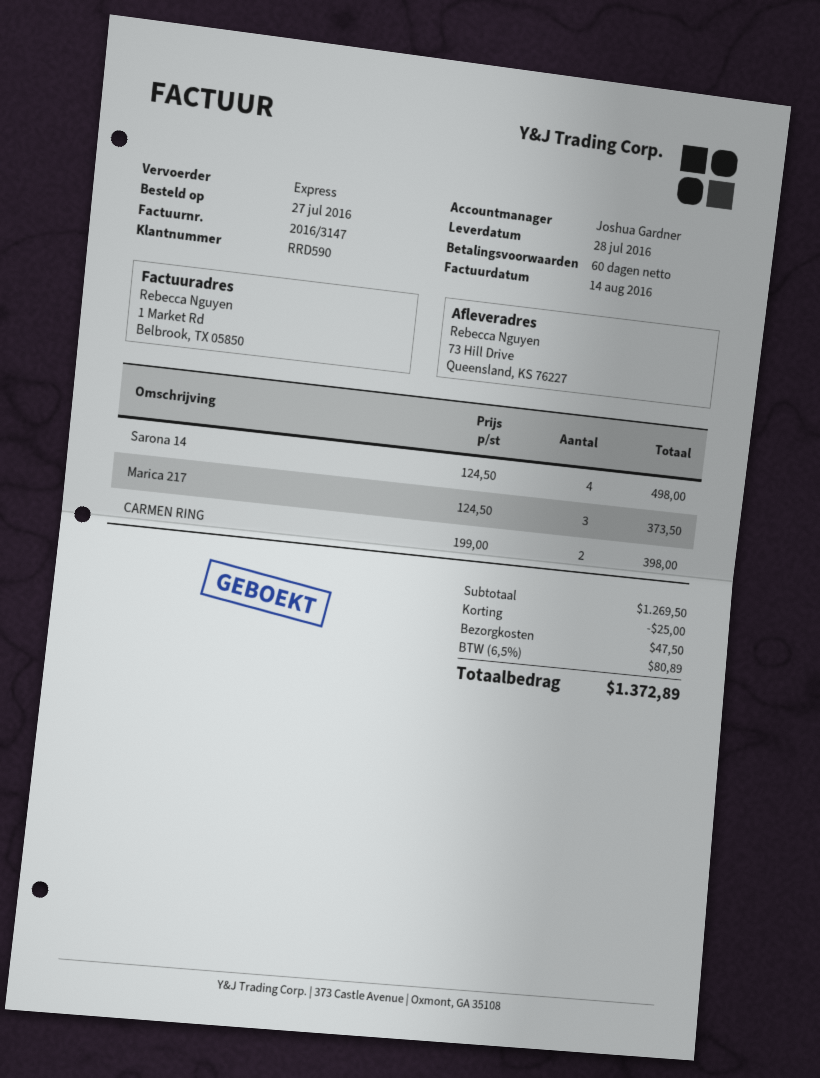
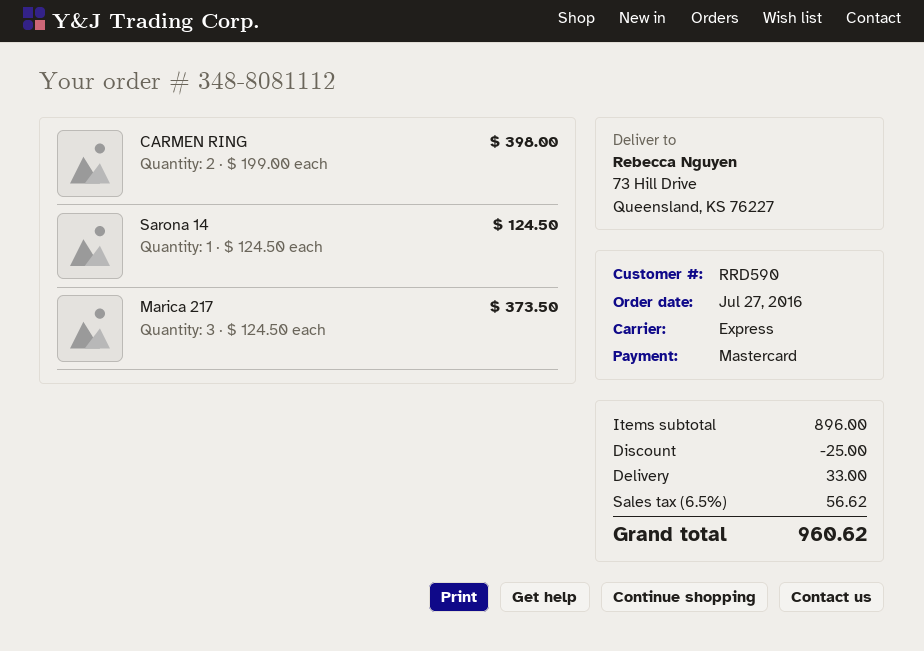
Sarona 14: 4 x 124.50 = 498.00 -> 1 x 124.50 = 124.50
subtotal: 1269.50 -> 896.00
shipping: 47.50 -> 33.00
tax: 6.5% = 80.89 -> 6.5% = 56.62
total: 1372.89 -> 960.62

